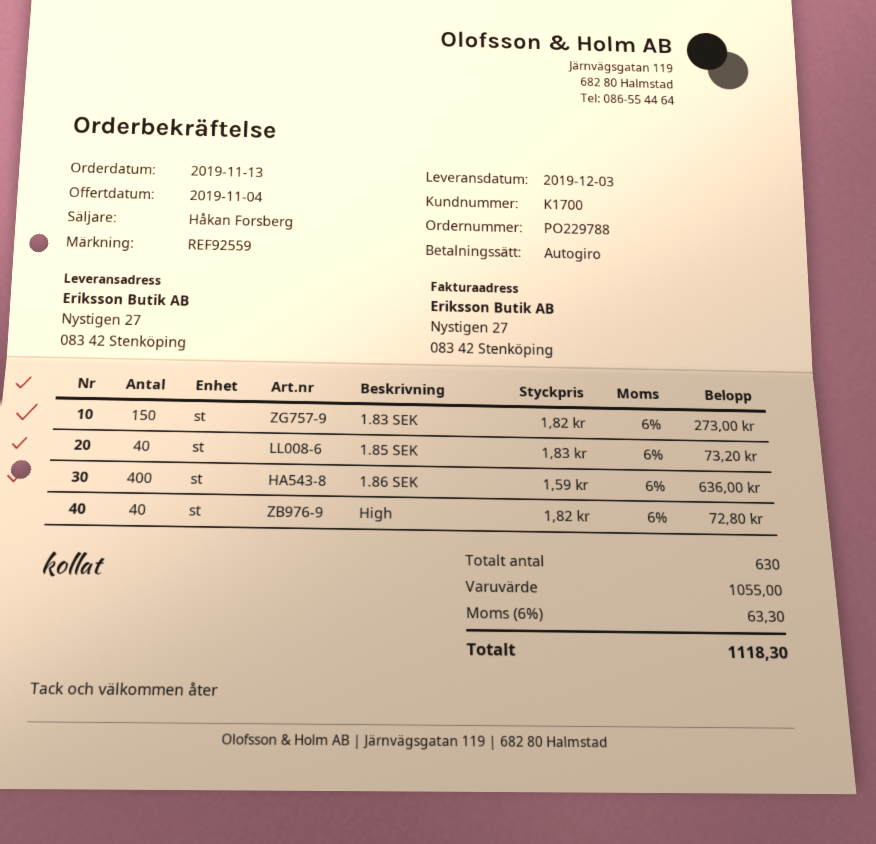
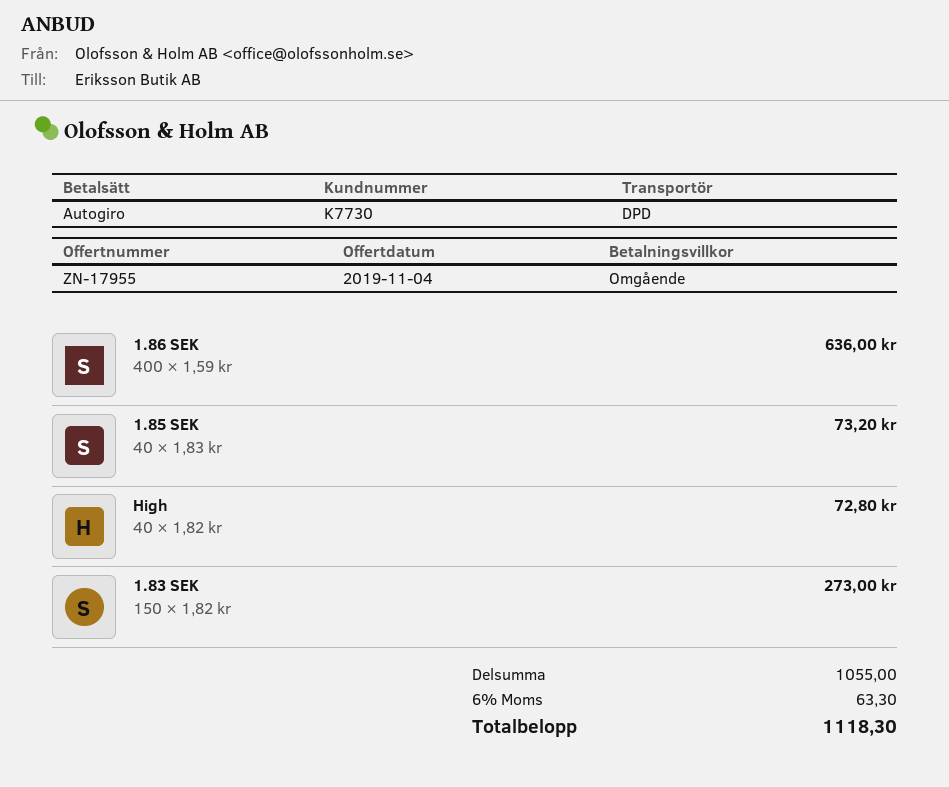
customer number: K1700 -> K7730

